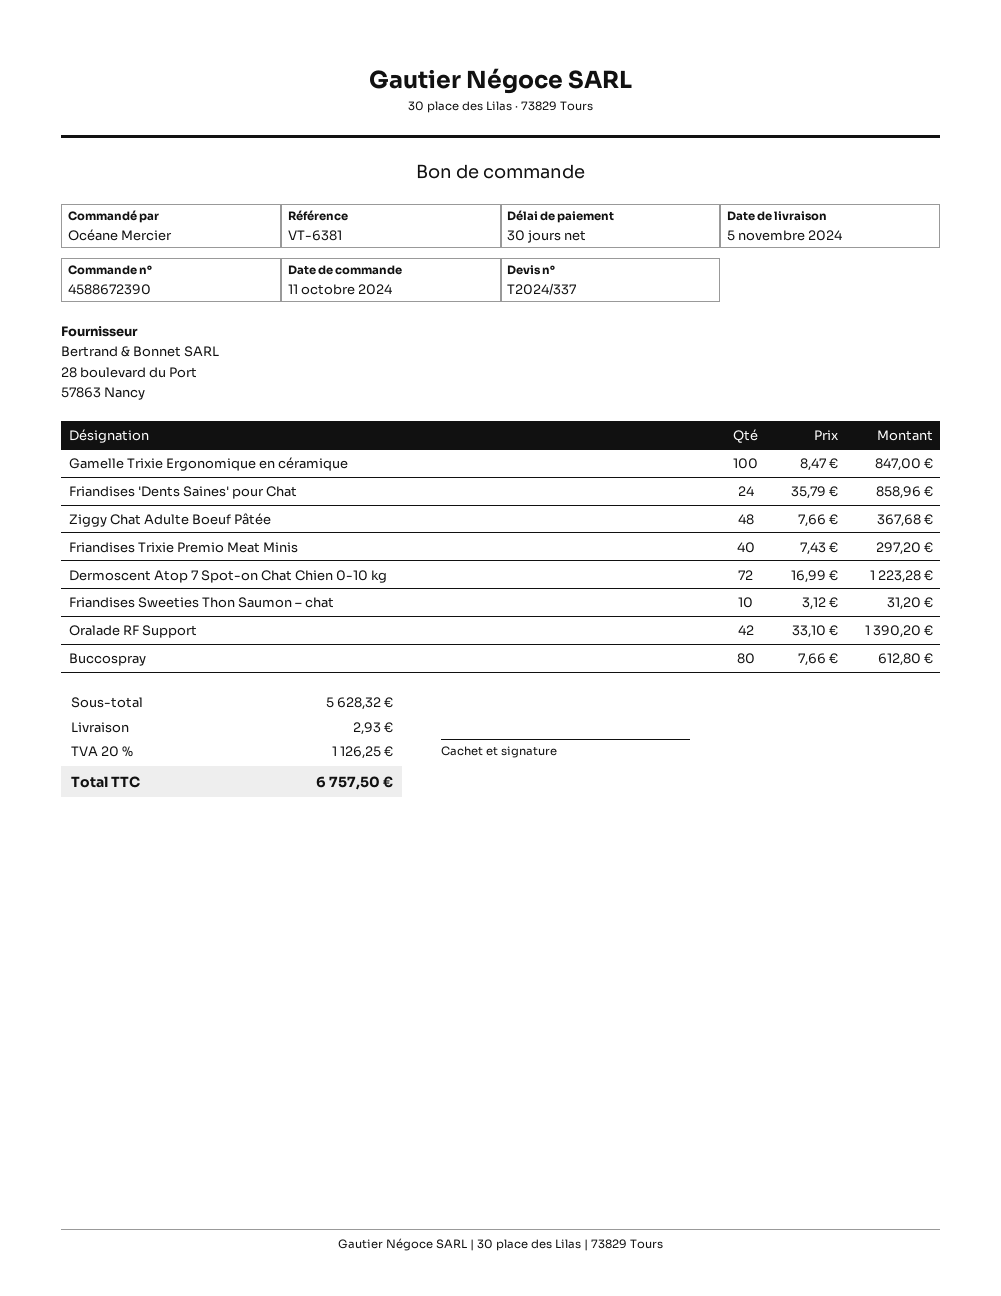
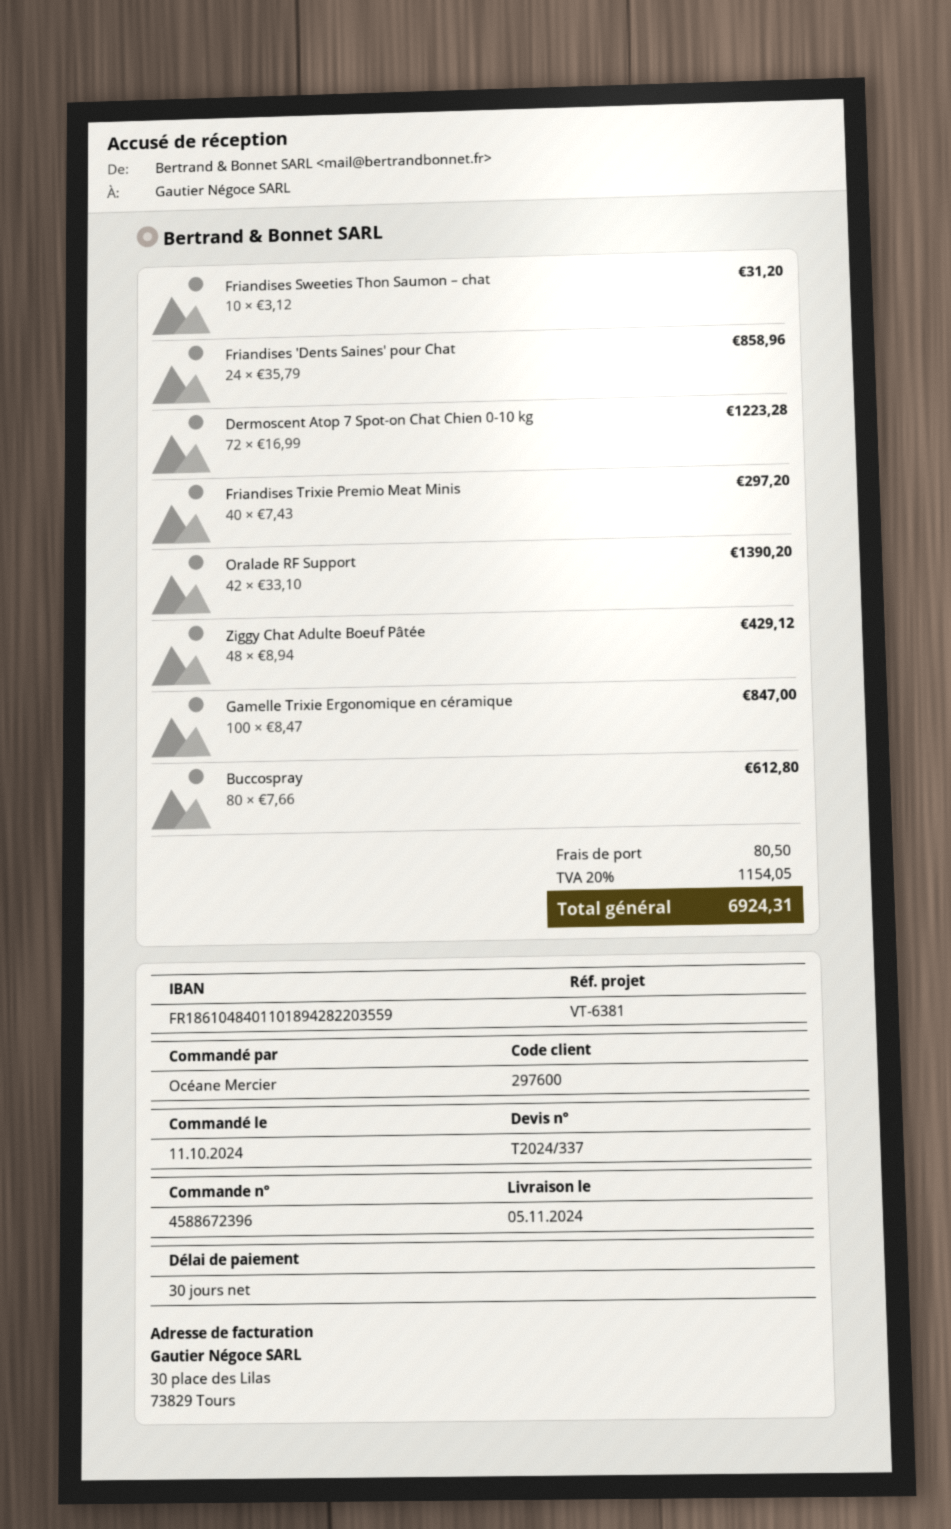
order number: 4588672390 -> 4588672396
Ziggy Chat Adulte Boeuf Pâtée: 48 x 7.66 = 367.68 -> 48 x 8.94 = 429.12
shipping: 2.93 -> 80.50
tax: 20% = 1126.25 -> 20% = 1154.05
total: 6757.50 -> 6924.31

